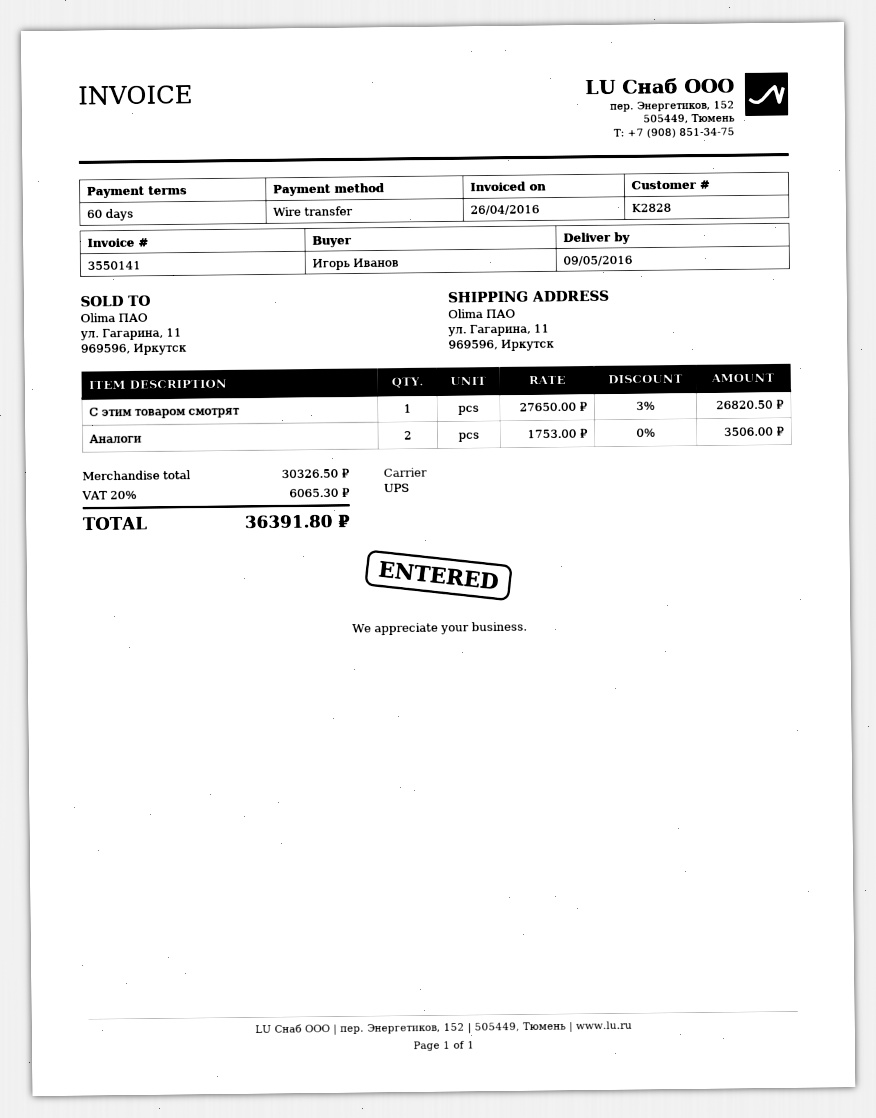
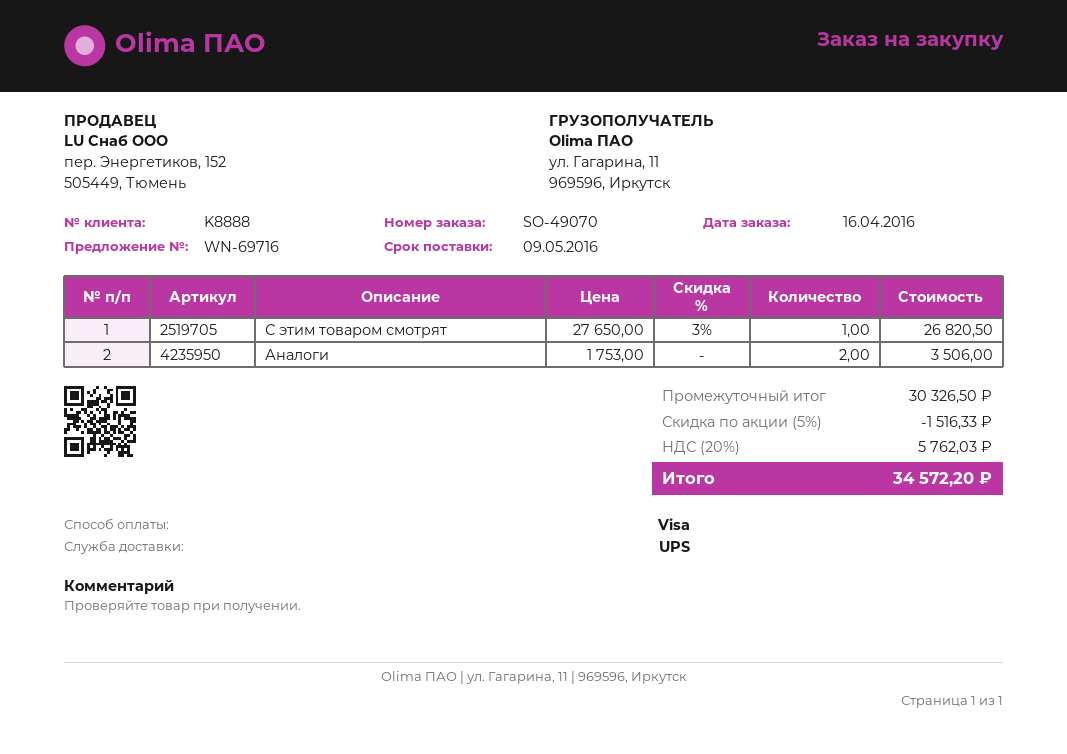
customer number: K2828 -> K8888
payment method: bank transfer -> Visa
discount: none -> 5% = 1516.33
tax: 20% = 6065.30 -> 20% = 5762.03
total: 36391.80 -> 34572.20

